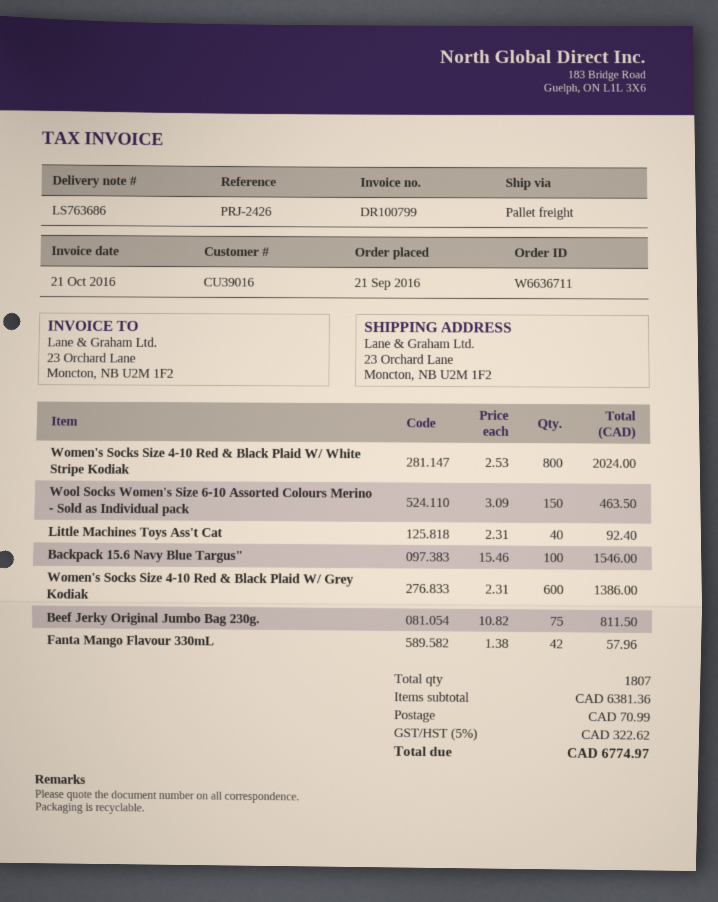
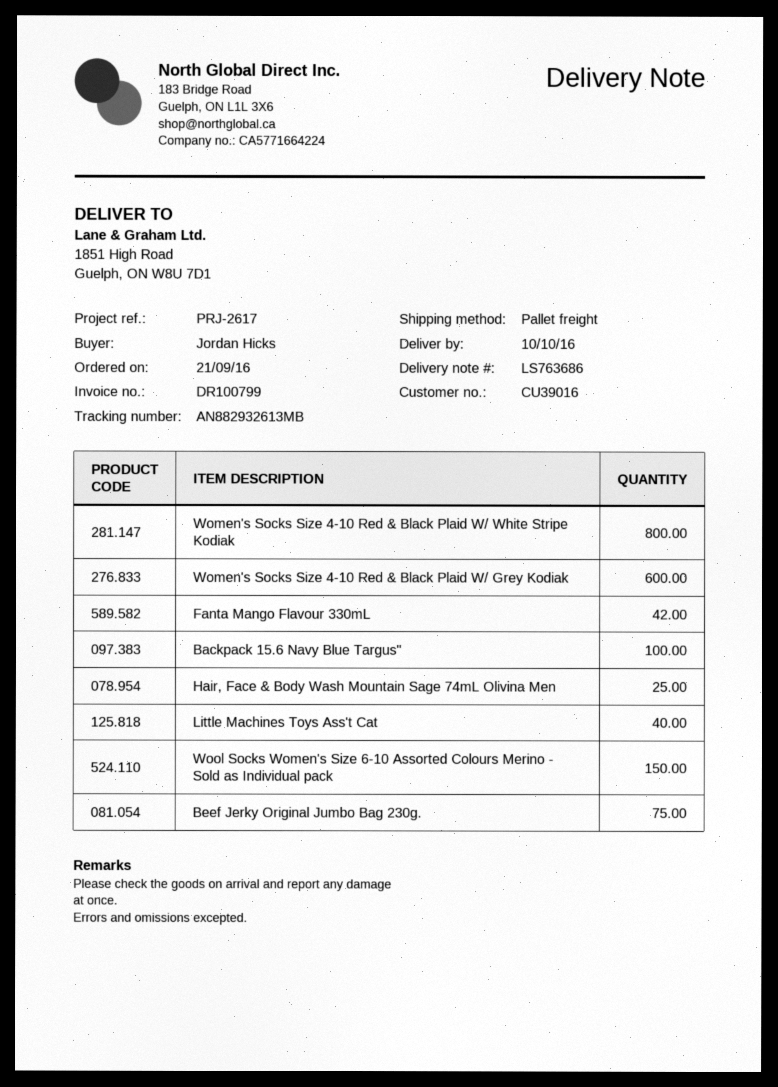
reference: PRJ-2426 -> PRJ-2617
ship to: 23 Orchard Lane, Moncton, NB U2M 1F2 -> 1851 High Road, Guelph, ON W8U 7D1
Hair, Face & Body Wash Mountain Sage 74mL Olivina Men: none -> 25

